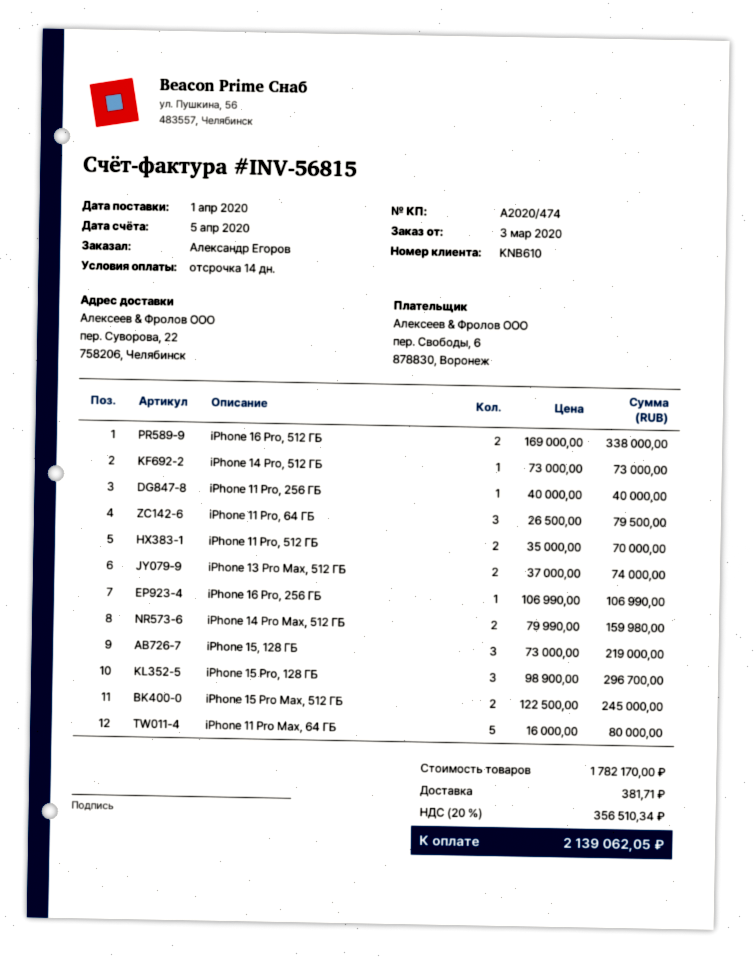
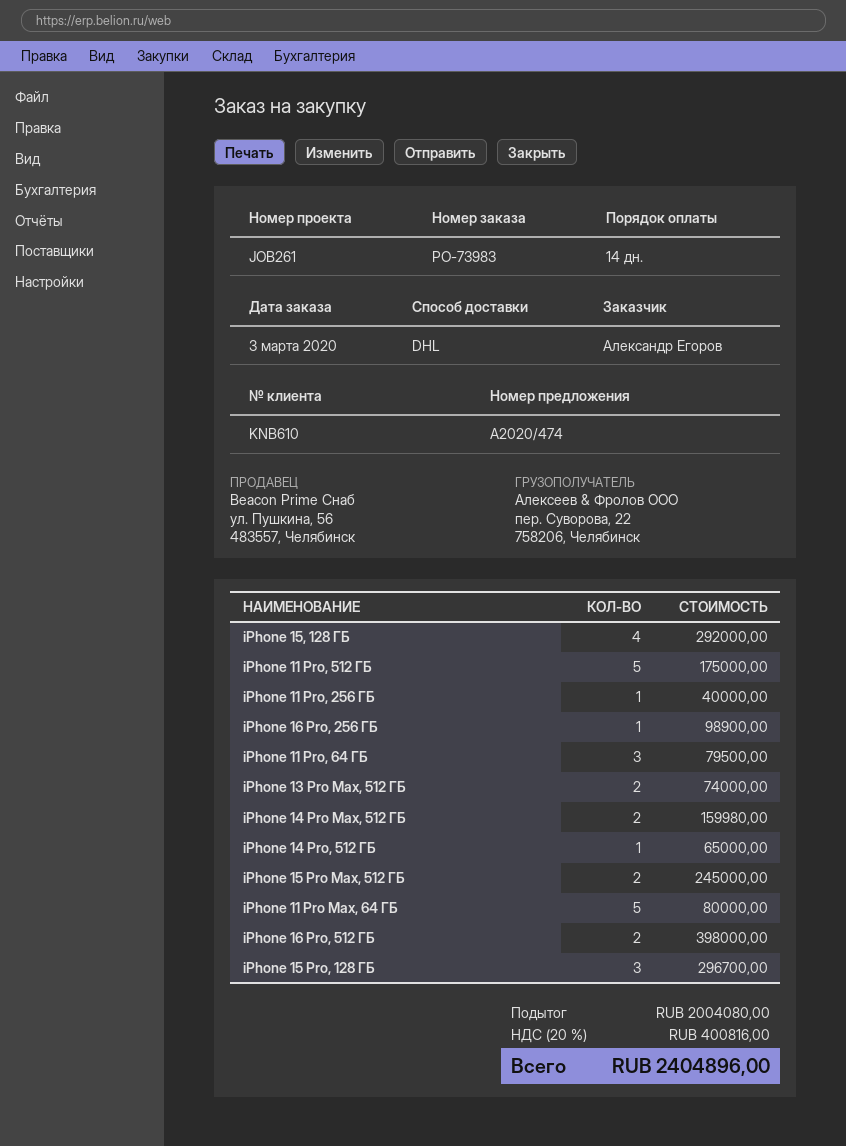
iPhone 16 Pro, 512 ГБ: 2 for 338000.00 -> 2 for 398000.00
iPhone 14 Pro, 512 ГБ: 1 for 73000.00 -> 1 for 65000.00
iPhone 11 Pro, 512 ГБ: 2 for 70000.00 -> 5 for 175000.00
iPhone 16 Pro, 256 ГБ: 1 for 106990.00 -> 1 for 98900.00
iPhone 15, 128 ГБ: 3 for 219000.00 -> 4 for 292000.00
subtotal: 1782170.00 -> 2004080.00
shipping: 381.71 -> none
tax: 20% = 356510.34 -> 20% = 400816.00
total: 2139062.05 -> 2404896.00

